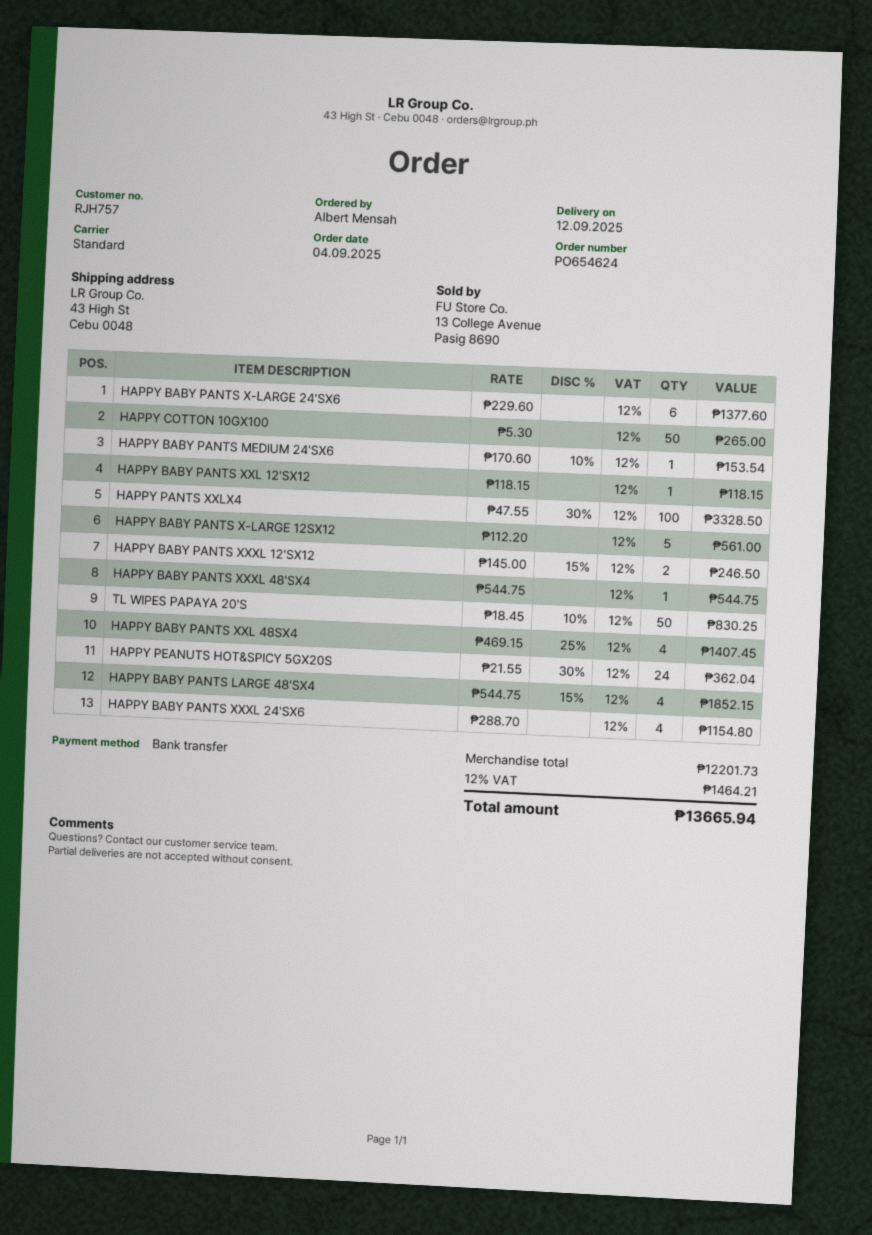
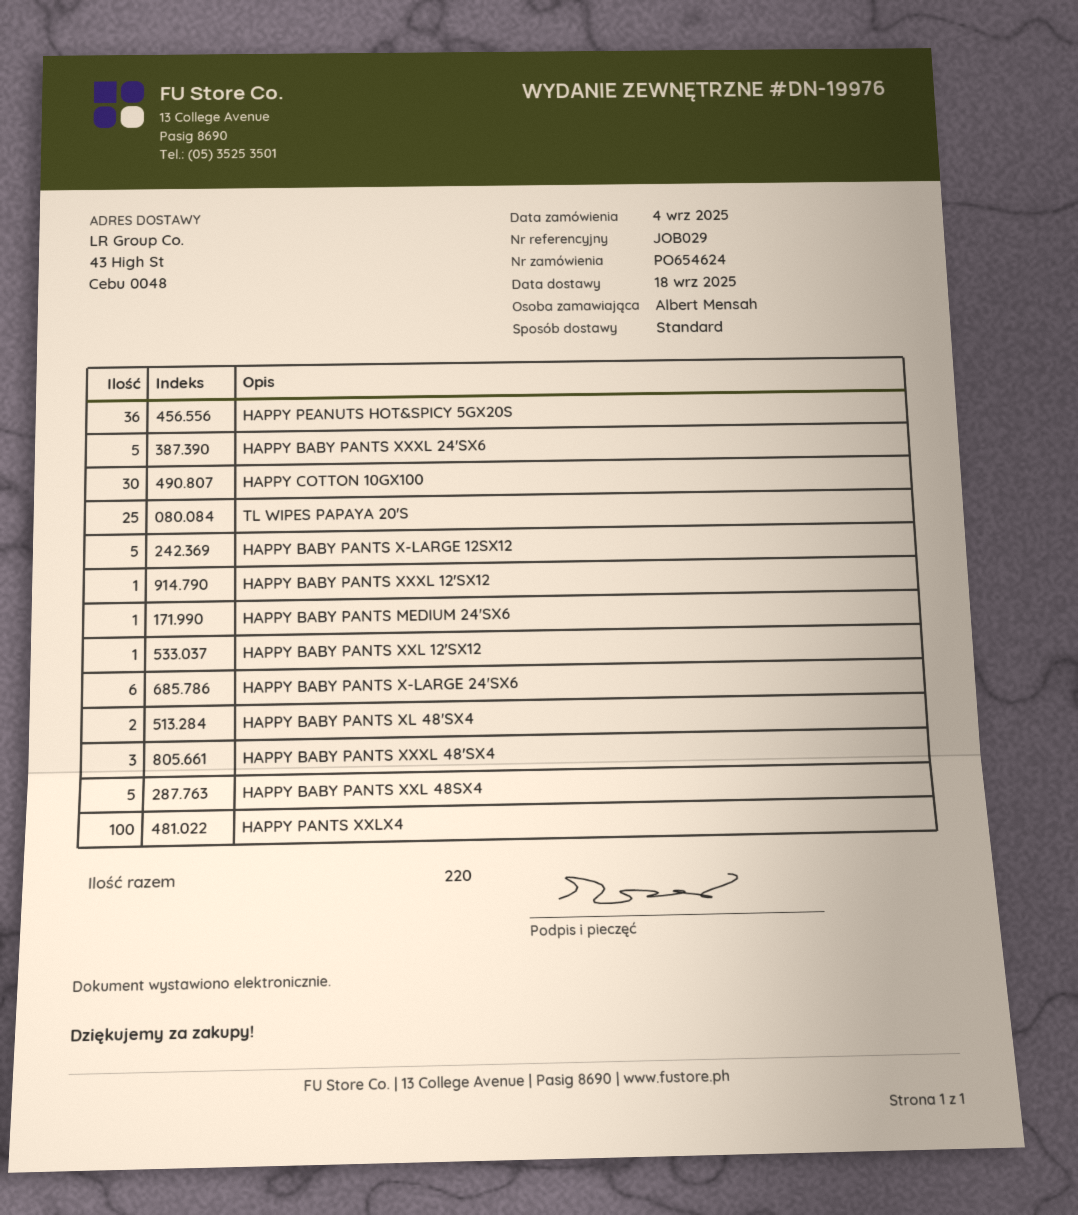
delivery date: 2025-09-12 -> 2025-09-18
HAPPY COTTON 10GX100: 50 -> 30
HAPPY BABY PANTS XXXL 12'SX12: 2 -> 1
HAPPY BABY PANTS XXXL 48'SX4: 1 -> 3
TL WIPES PAPAYA 20'S: 50 -> 25
HAPPY BABY PANTS XXL 48SX4: 4 -> 5
HAPPY PEANUTS HOT&SPICY 5GX20S: 24 -> 36
HAPPY BABY PANTS LARGE 48'SX4: 4 -> none
HAPPY BABY PANTS XXXL 24'SX6: 4 -> 5
HAPPY BABY PANTS XL 48'SX4: none -> 2

